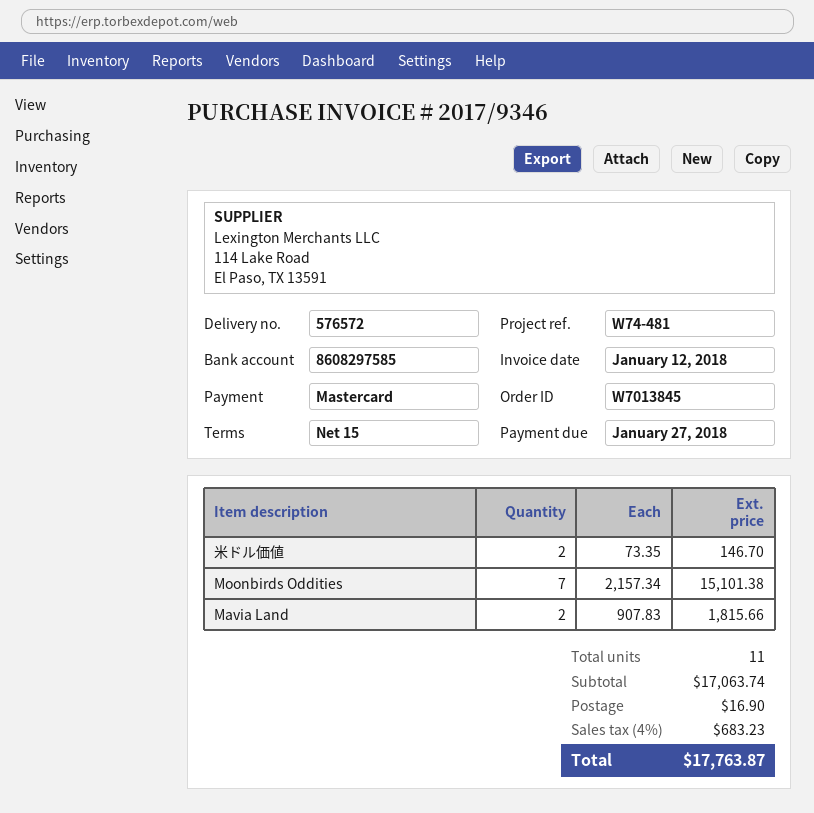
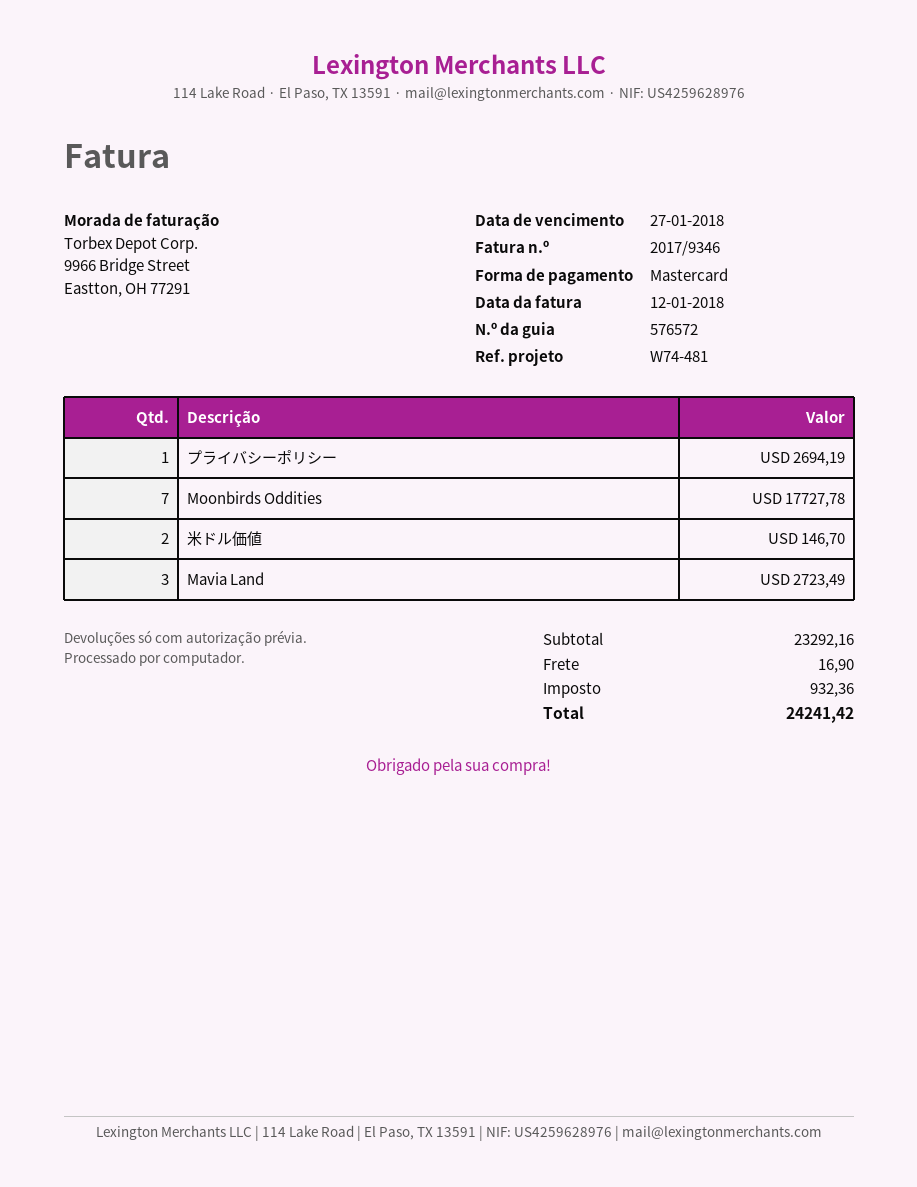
Moonbirds Oddities: 7 for 15101.38 -> 7 for 17727.78
Mavia Land: 2 for 1815.66 -> 3 for 2723.49
プライバシーポリシー: none -> 1 for 2694.19
subtotal: 17063.74 -> 23292.16
tax: 683.23 -> 932.36
total: 17763.87 -> 24241.42

